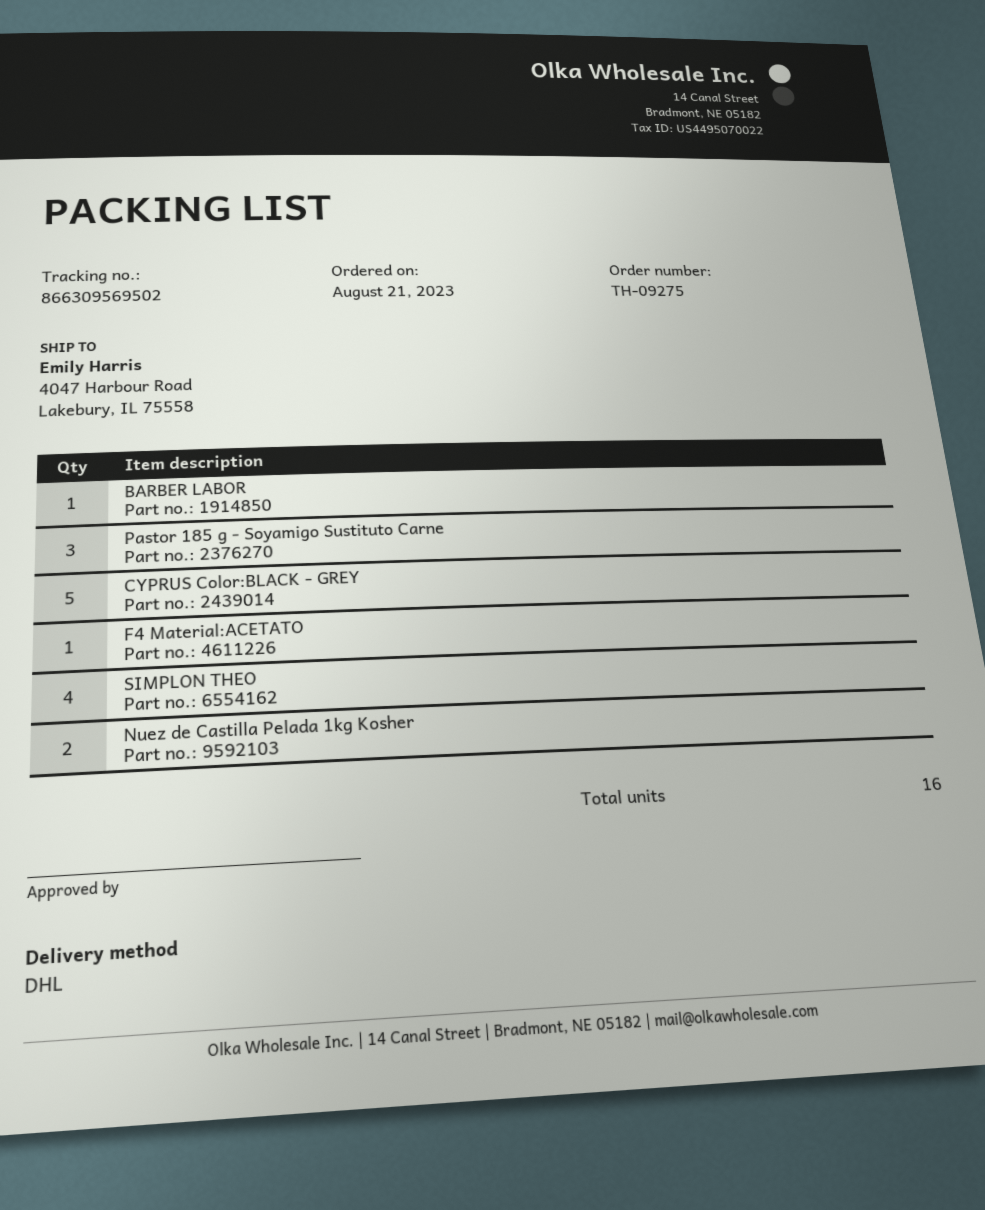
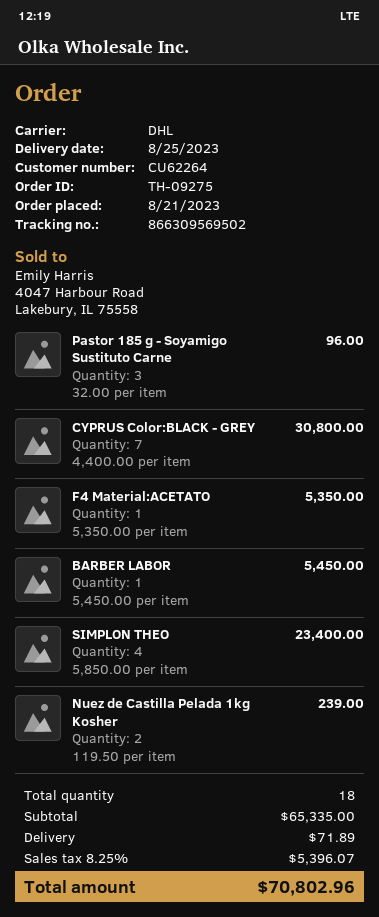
CYPRUS Color:BLACK - GREY: 5 -> 7
total quantity: 16 -> 18

